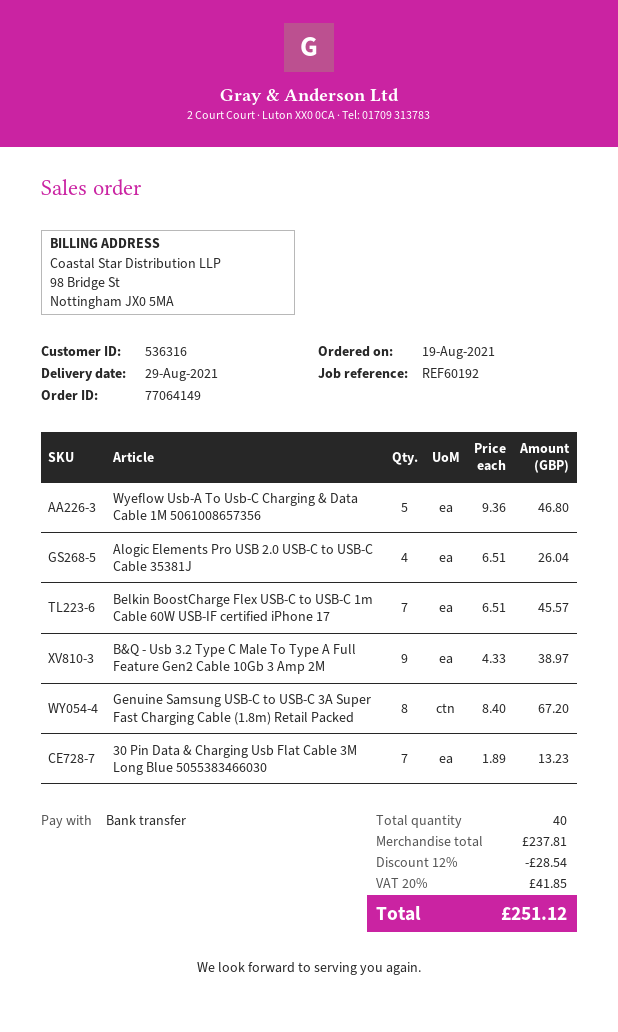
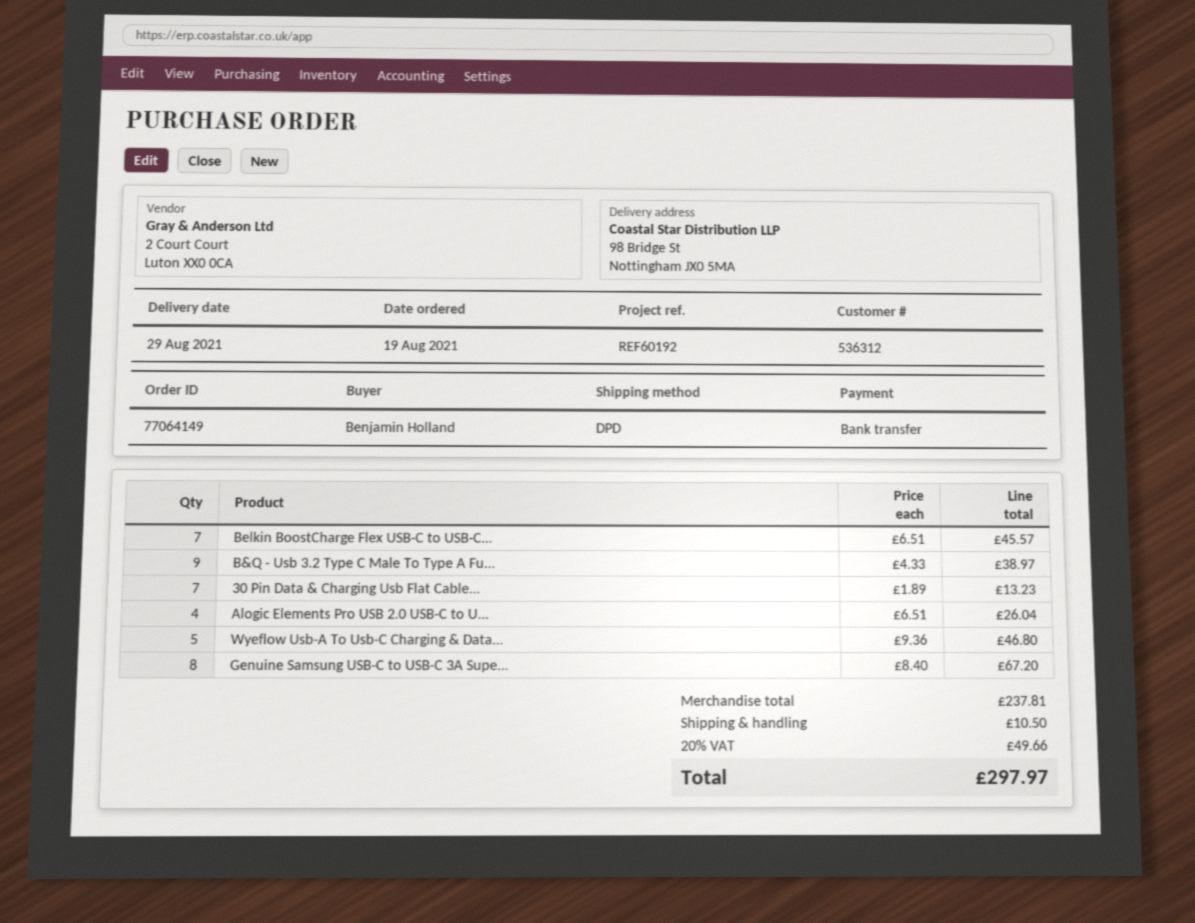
customer number: 536316 -> 536312
discount: 12% = 28.54 -> none
shipping: none -> 10.50
tax: 20% = 41.85 -> 20% = 49.66
total: 251.12 -> 297.97

